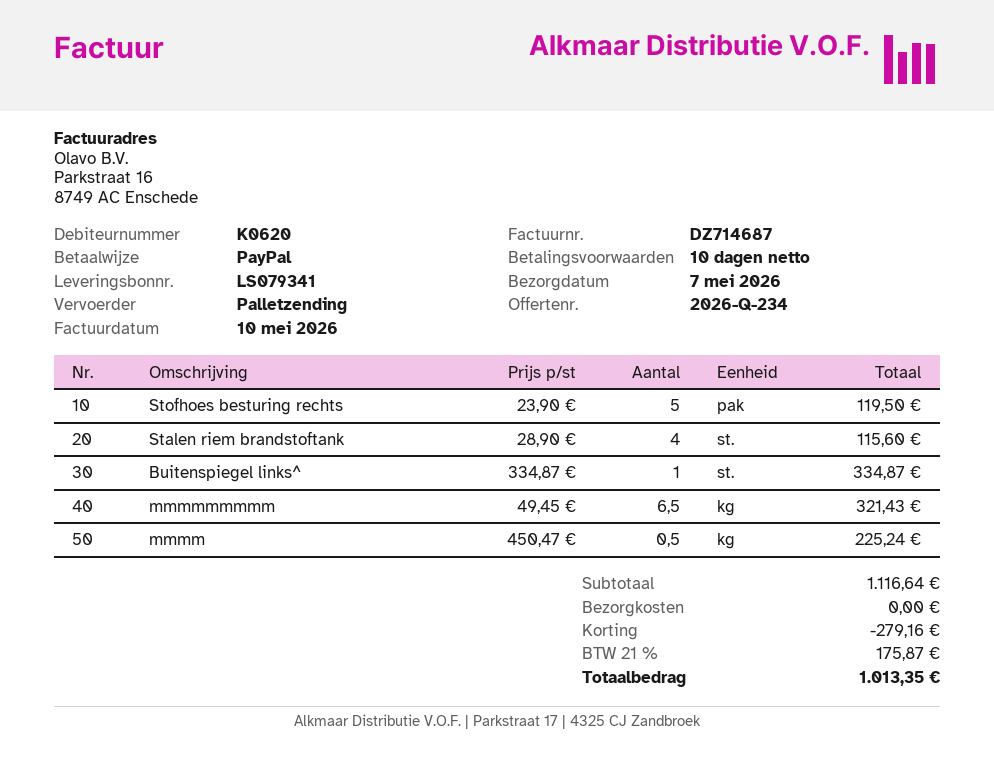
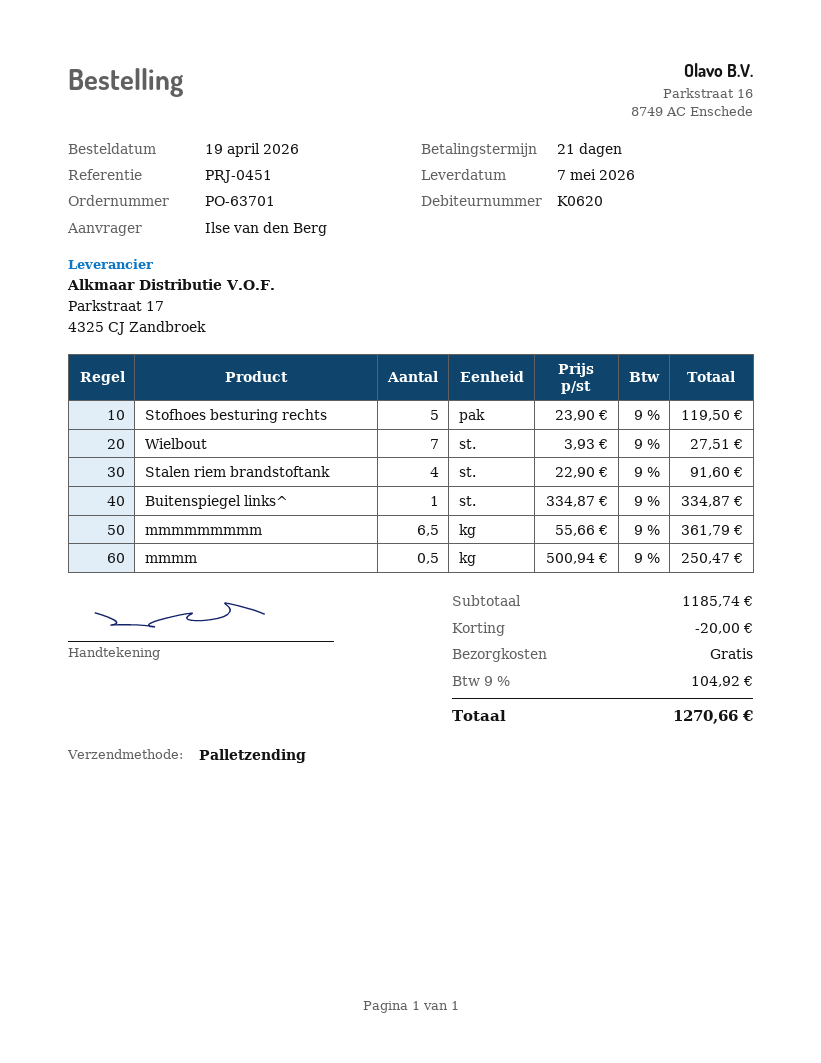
payment terms: 10 days -> 21 days
Stalen riem brandstoftank: 4 x 28.90 = 115.60 -> 4 x 22.90 = 91.60
mmmmmmmmm: 6.5 x 49.45 = 321.43 -> 6.5 x 55.66 = 361.79
mmmm: 0.5 x 450.47 = 225.24 -> 0.5 x 500.94 = 250.47
Wielbout: none -> 7 x 3.93 = 27.51
subtotal: 1116.64 -> 1185.74
discount: 279.16 -> 20.00
tax: 21% = 175.87 -> 9% = 104.92
total: 1013.35 -> 1270.66

